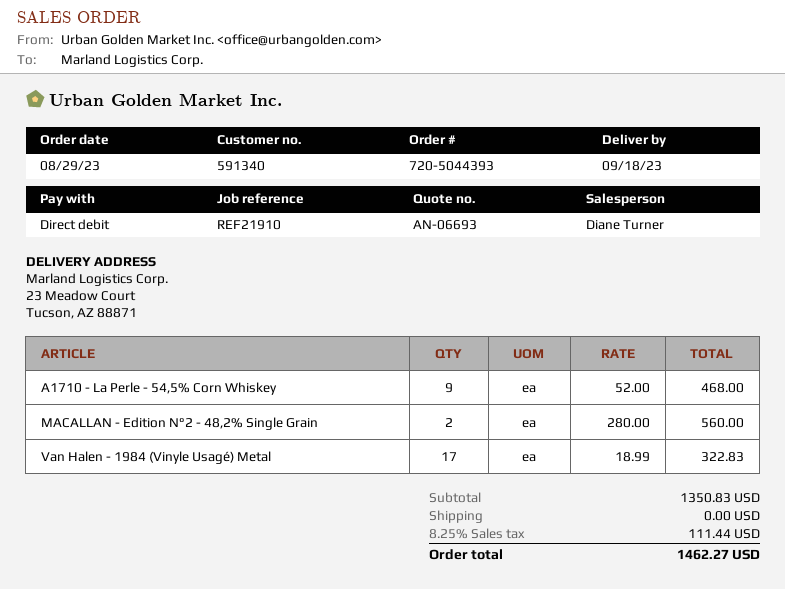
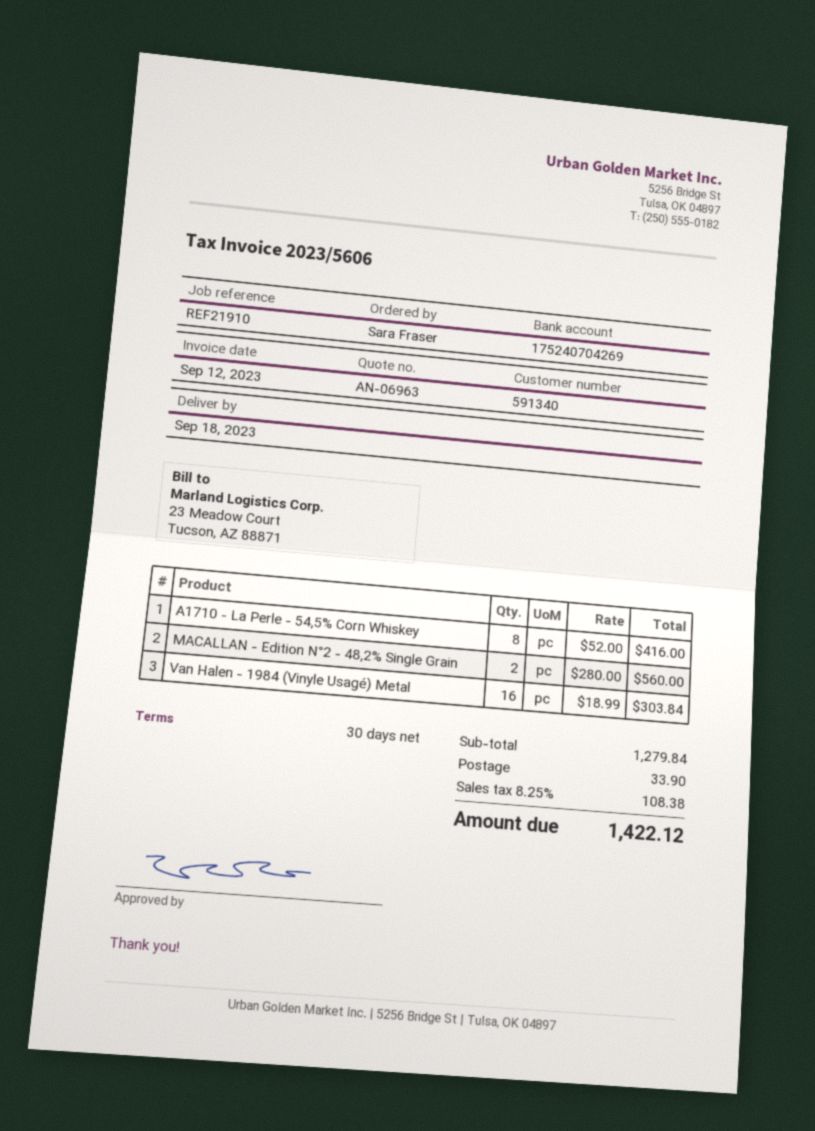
quote number: AN-06693 -> AN-06963
A1710 - La Perle - 54,5% Corn Whiskey: 9 x 52.00 = 468.00 -> 8 x 52.00 = 416.00
Van Halen - 1984 (Vinyle Usagé) Metal: 17 x 18.99 = 322.83 -> 16 x 18.99 = 303.84
subtotal: 1350.83 -> 1279.84
shipping: 0.00 -> 33.90
tax: 8.25% = 111.44 -> 8.25% = 108.38
total: 1462.27 -> 1422.12

